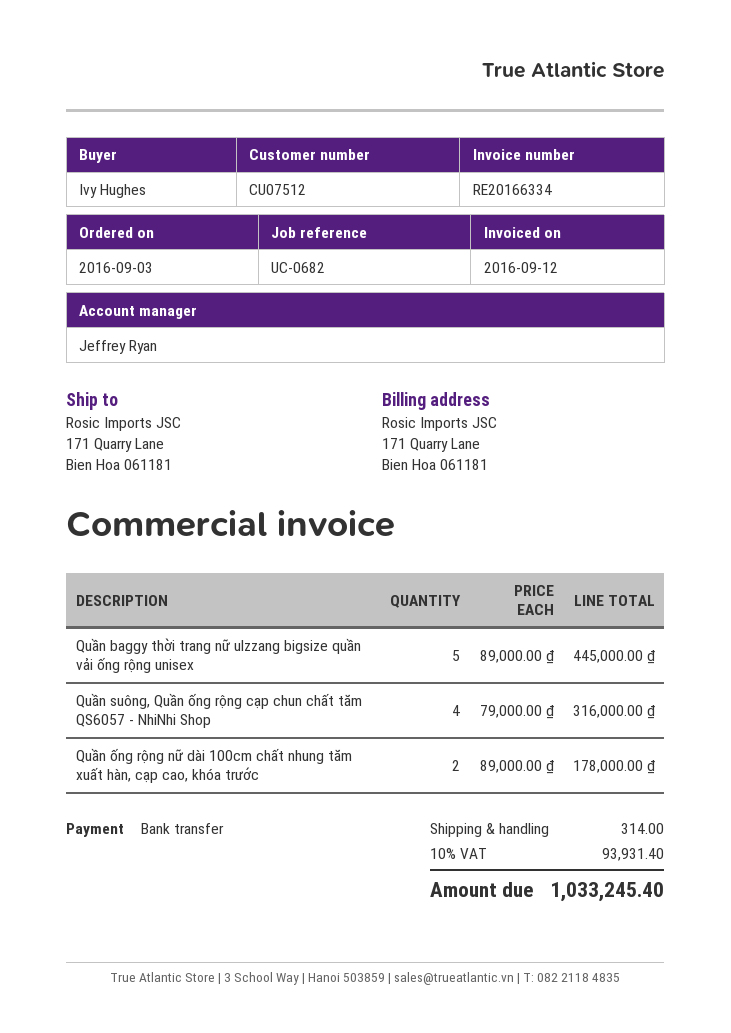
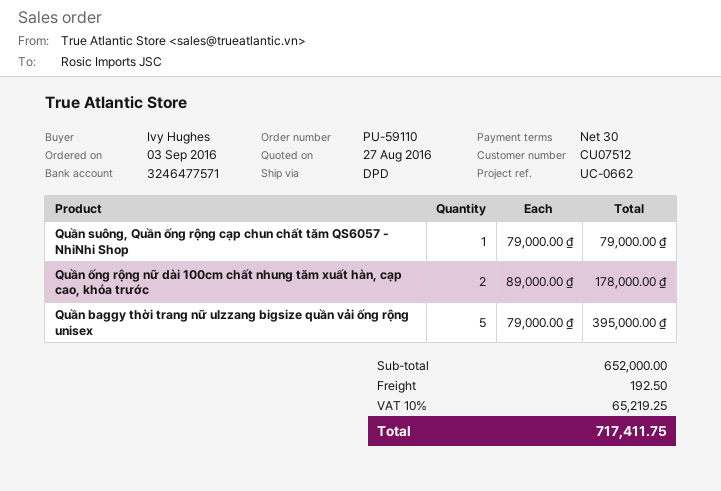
reference: UC-0682 -> UC-0662
Quần baggy thời trang nữ ulzzang bigsize quần vải ống rộng unisex: 5 x 89000.00 = 445000.00 -> 5 x 79000.00 = 395000.00
Quần suông, Quần ống rộng cạp chun chất tăm QS6057 - NhiNhi Shop: 4 x 79000.00 = 316000.00 -> 1 x 79000.00 = 79000.00
shipping: 314.00 -> 192.50
tax: 10% = 93931.40 -> 10% = 65219.25
total: 1033245.40 -> 717411.75

